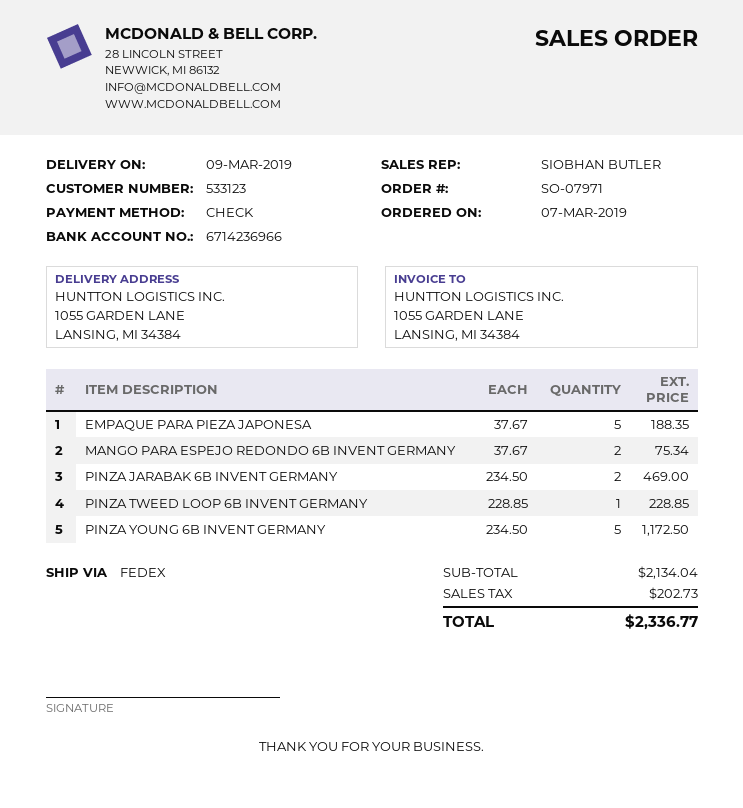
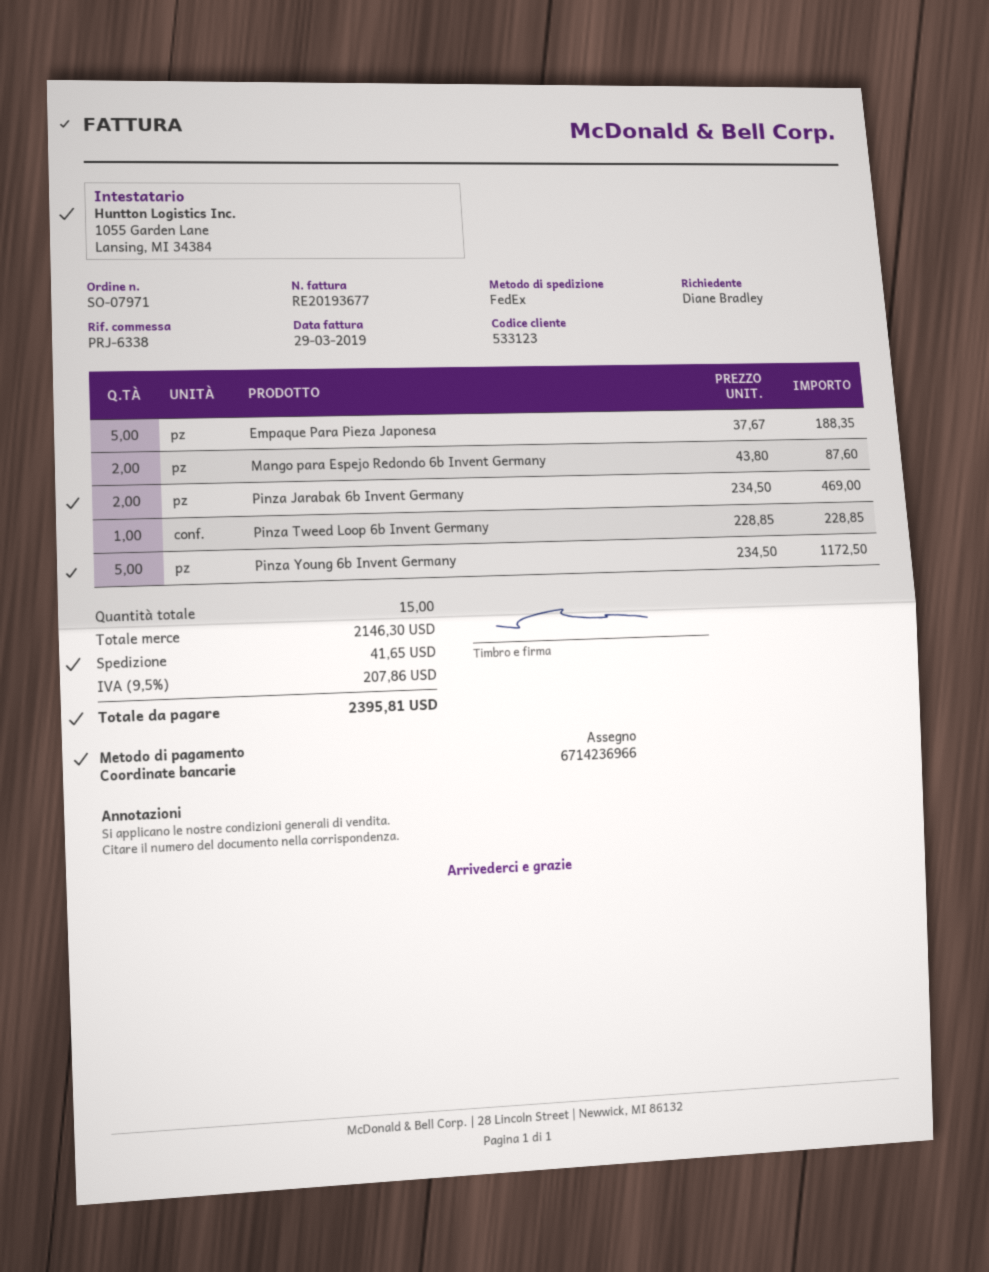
MANGO PARA ESPEJO REDONDO 6B INVENT GERMANY: 2 x 37.67 = 75.34 -> 2 x 43.80 = 87.60
subtotal: 2134.04 -> 2146.30
shipping: none -> 41.65
tax: 202.73 -> 207.86
total: 2336.77 -> 2395.81

